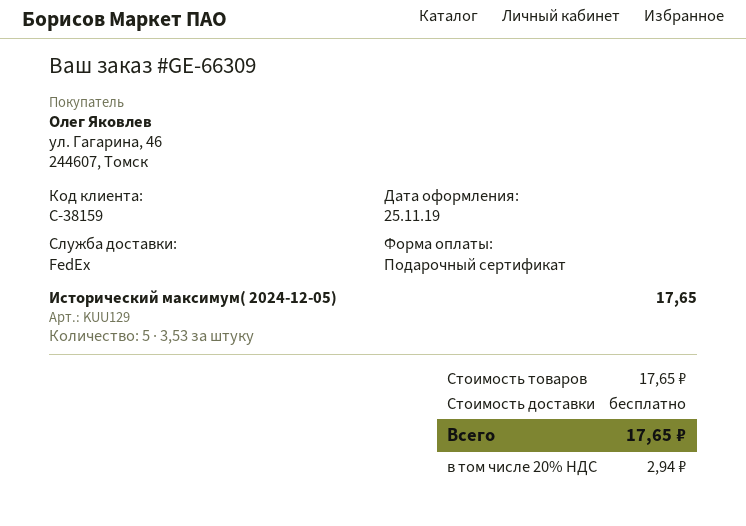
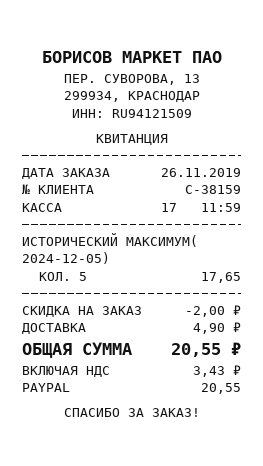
order date: 2019-11-25 -> 2019-11-26
payment method: gift card -> PayPal
discount: none -> 2.00
shipping: 0.00 -> 4.90
tax: 2.94 -> 3.43
total: 17.65 -> 20.55

